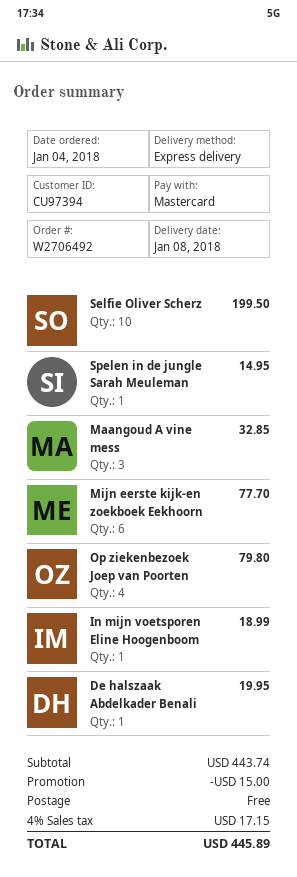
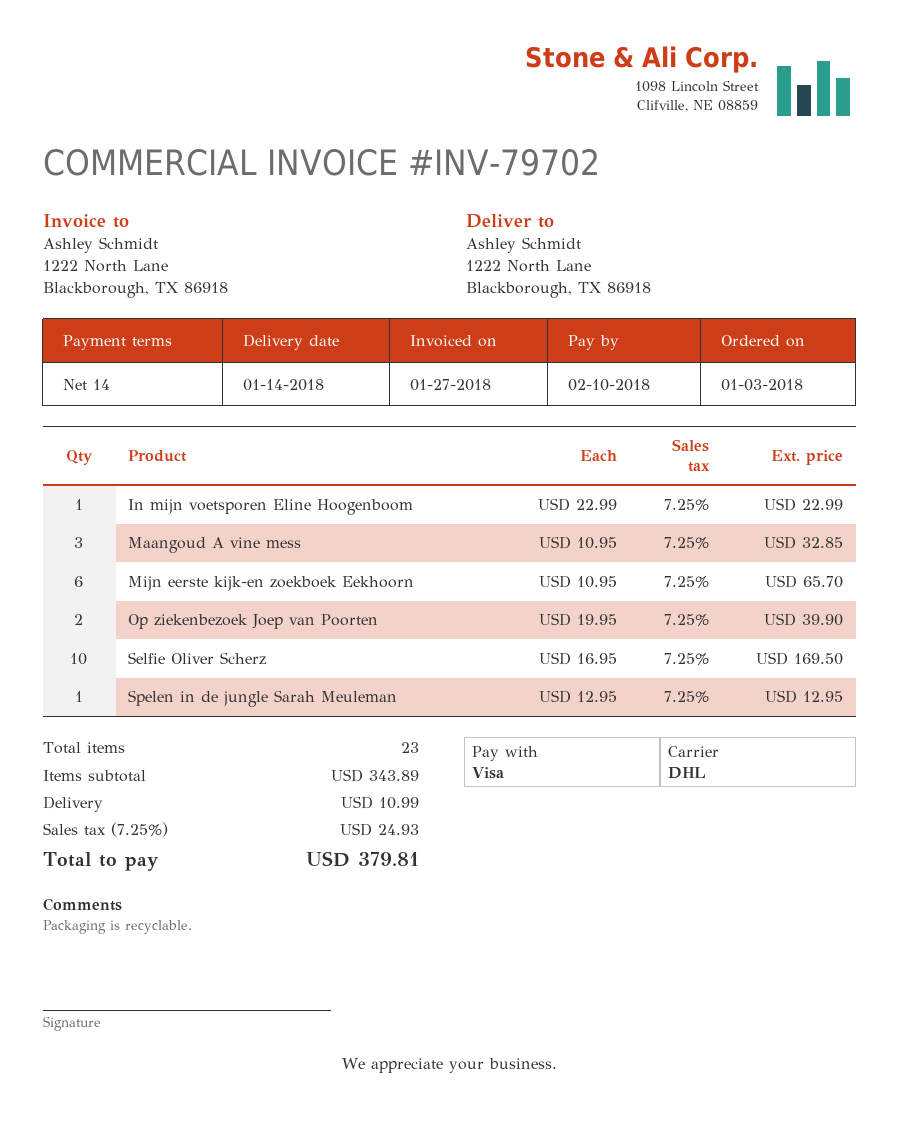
order date: 2018-01-04 -> 2018-01-03
delivery date: 2018-01-08 -> 2018-01-14
payment method: Mastercard -> Visa
shipping method: express -> DHL
Selfie Oliver Scherz: 10 for 199.50 -> 10 for 169.50
Spelen in de jungle Sarah Meuleman: 1 for 14.95 -> 1 for 12.95
Mijn eerste kijk-en zoekboek Eekhoorn: 6 for 77.70 -> 6 for 65.70
Op ziekenbezoek Joep van Poorten: 4 for 79.80 -> 2 for 39.90
In mijn voetsporen Eline Hoogenboom: 1 for 18.99 -> 1 for 22.99
De halszaak Abdelkader Benali: 1 for 19.95 -> none
subtotal: 443.74 -> 343.89
discount: 15.00 -> none
shipping: 0.00 -> 10.99
tax: 4% = 17.15 -> 7.25% = 24.93
total: 445.89 -> 379.81

